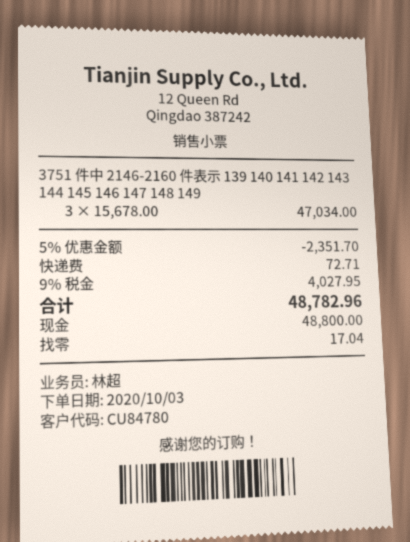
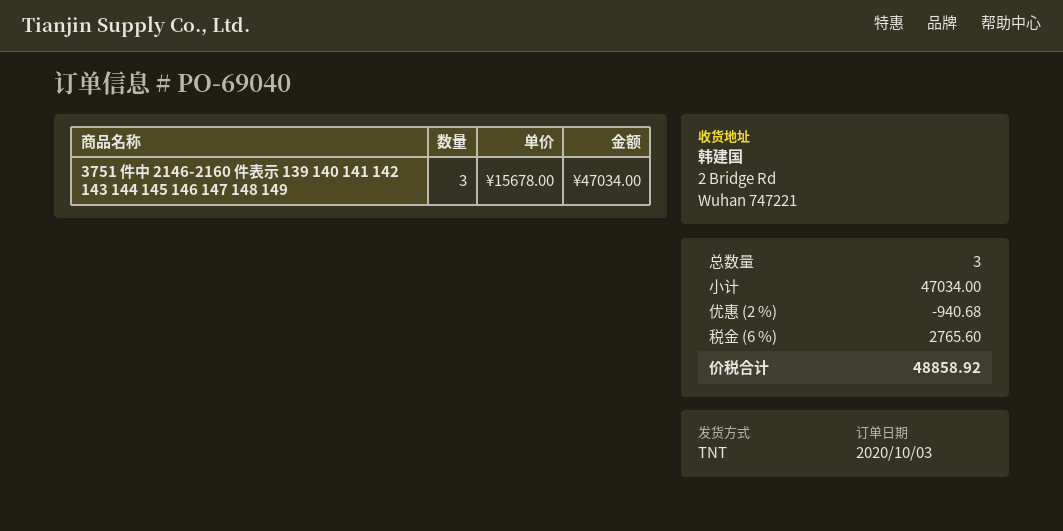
discount: 5% = 2351.70 -> 2% = 940.68
shipping: 72.71 -> none
tax: 9% = 4027.95 -> 6% = 2765.60
total: 48782.96 -> 48858.92

